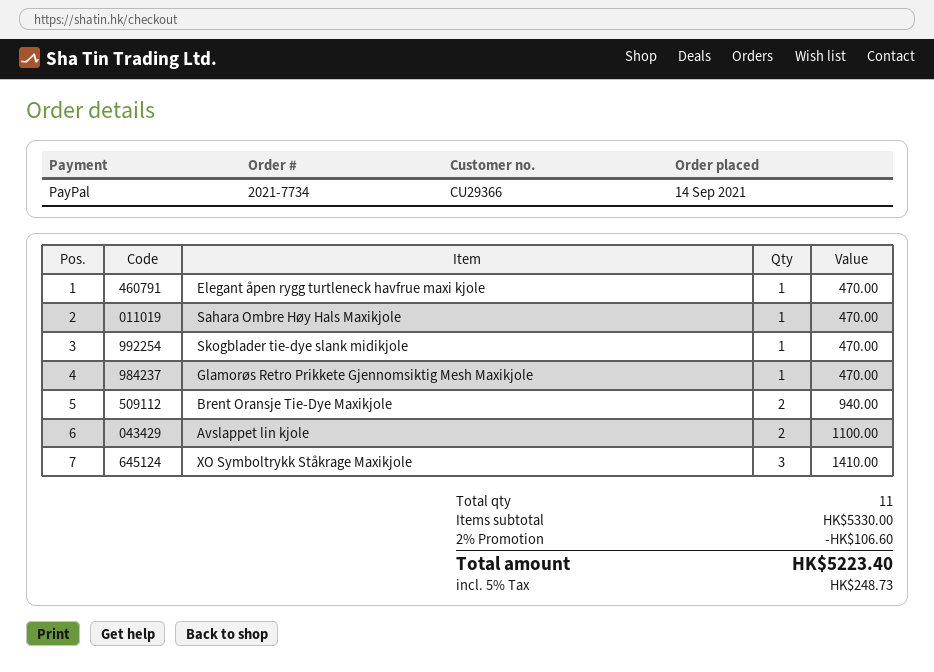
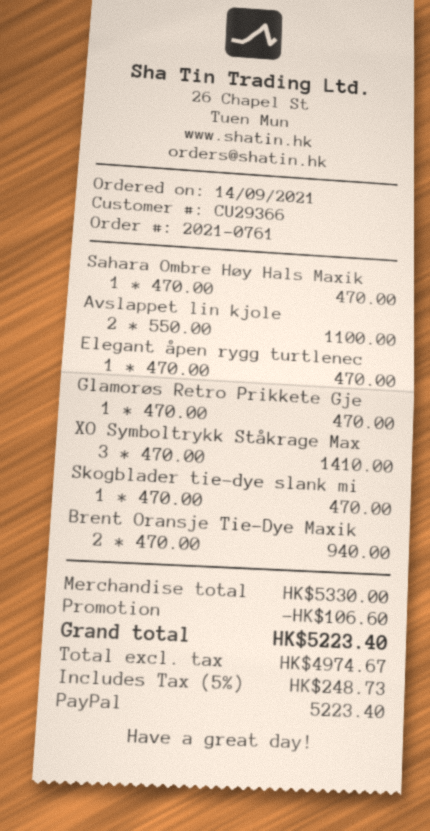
order number: 2021-7734 -> 2021-0761

